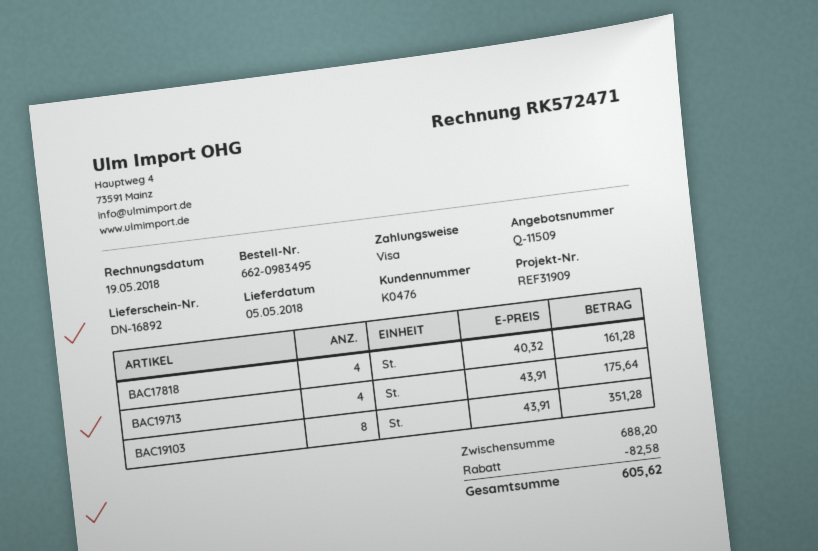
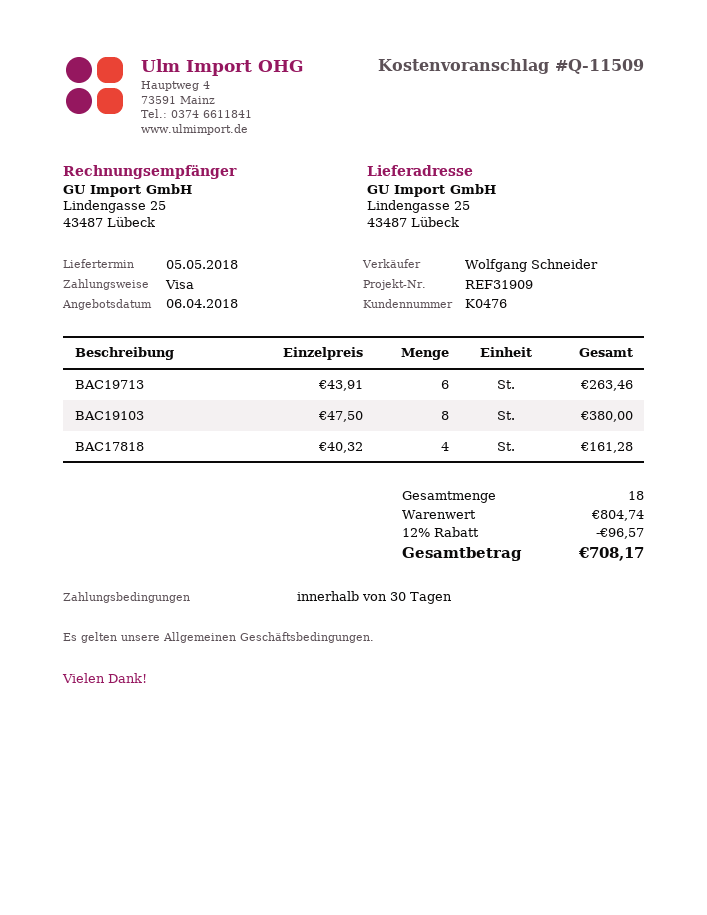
BAC19713: 4 x 43.91 = 175.64 -> 6 x 43.91 = 263.46
BAC19103: 8 x 43.91 = 351.28 -> 8 x 47.50 = 380.00
subtotal: 688.20 -> 804.74
discount: 82.58 -> 96.57
total: 605.62 -> 708.17

